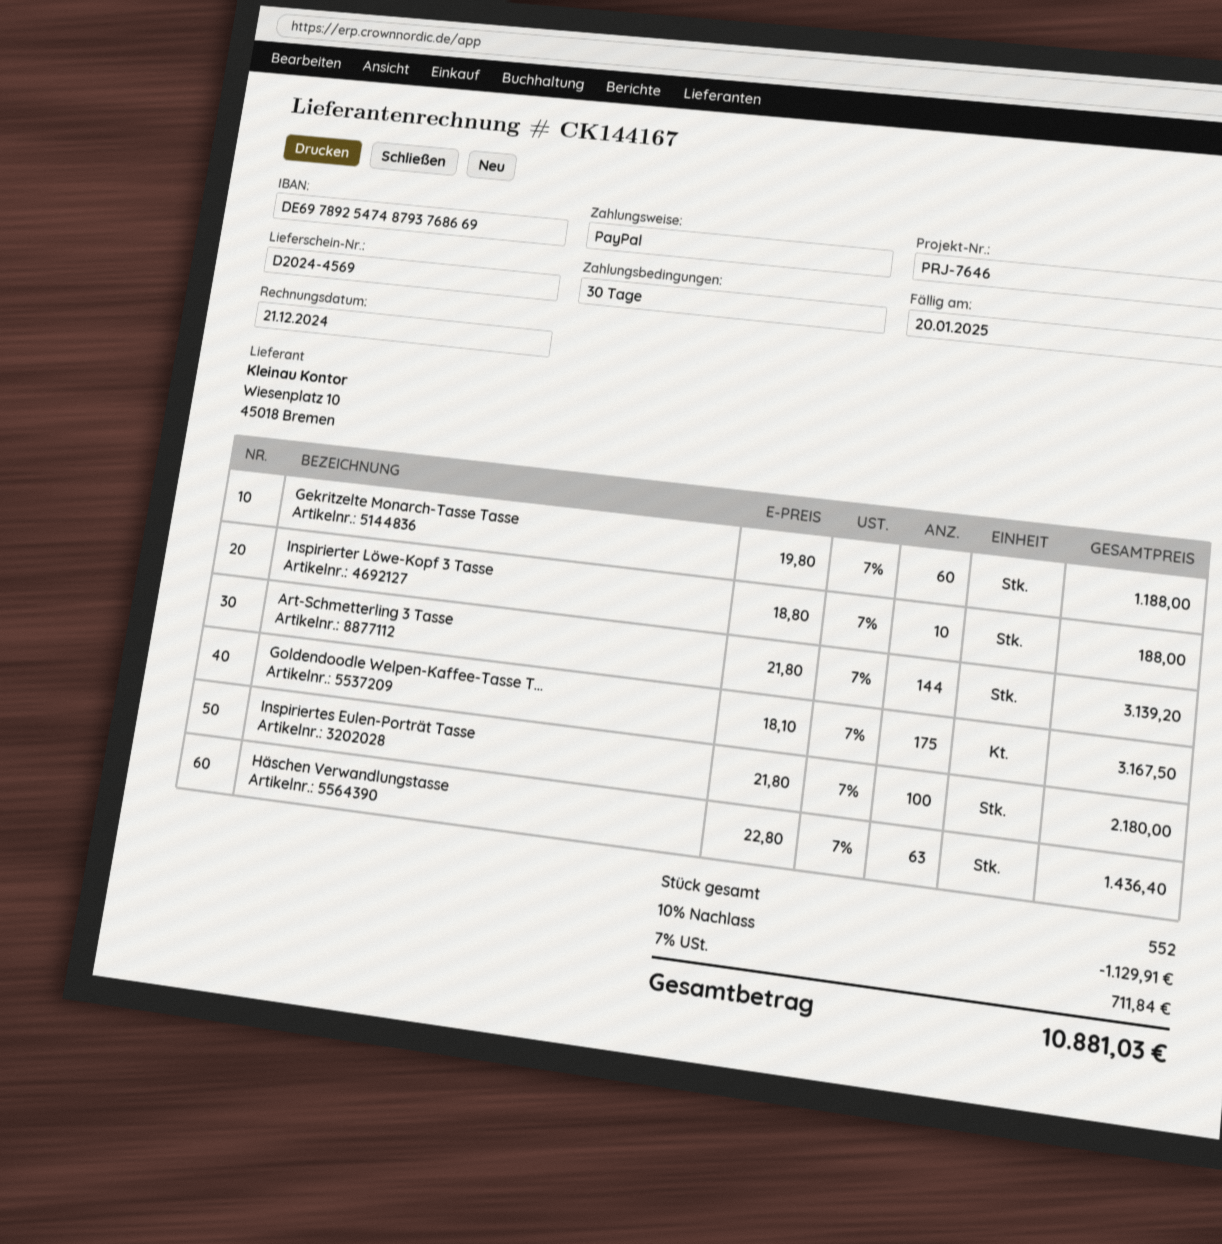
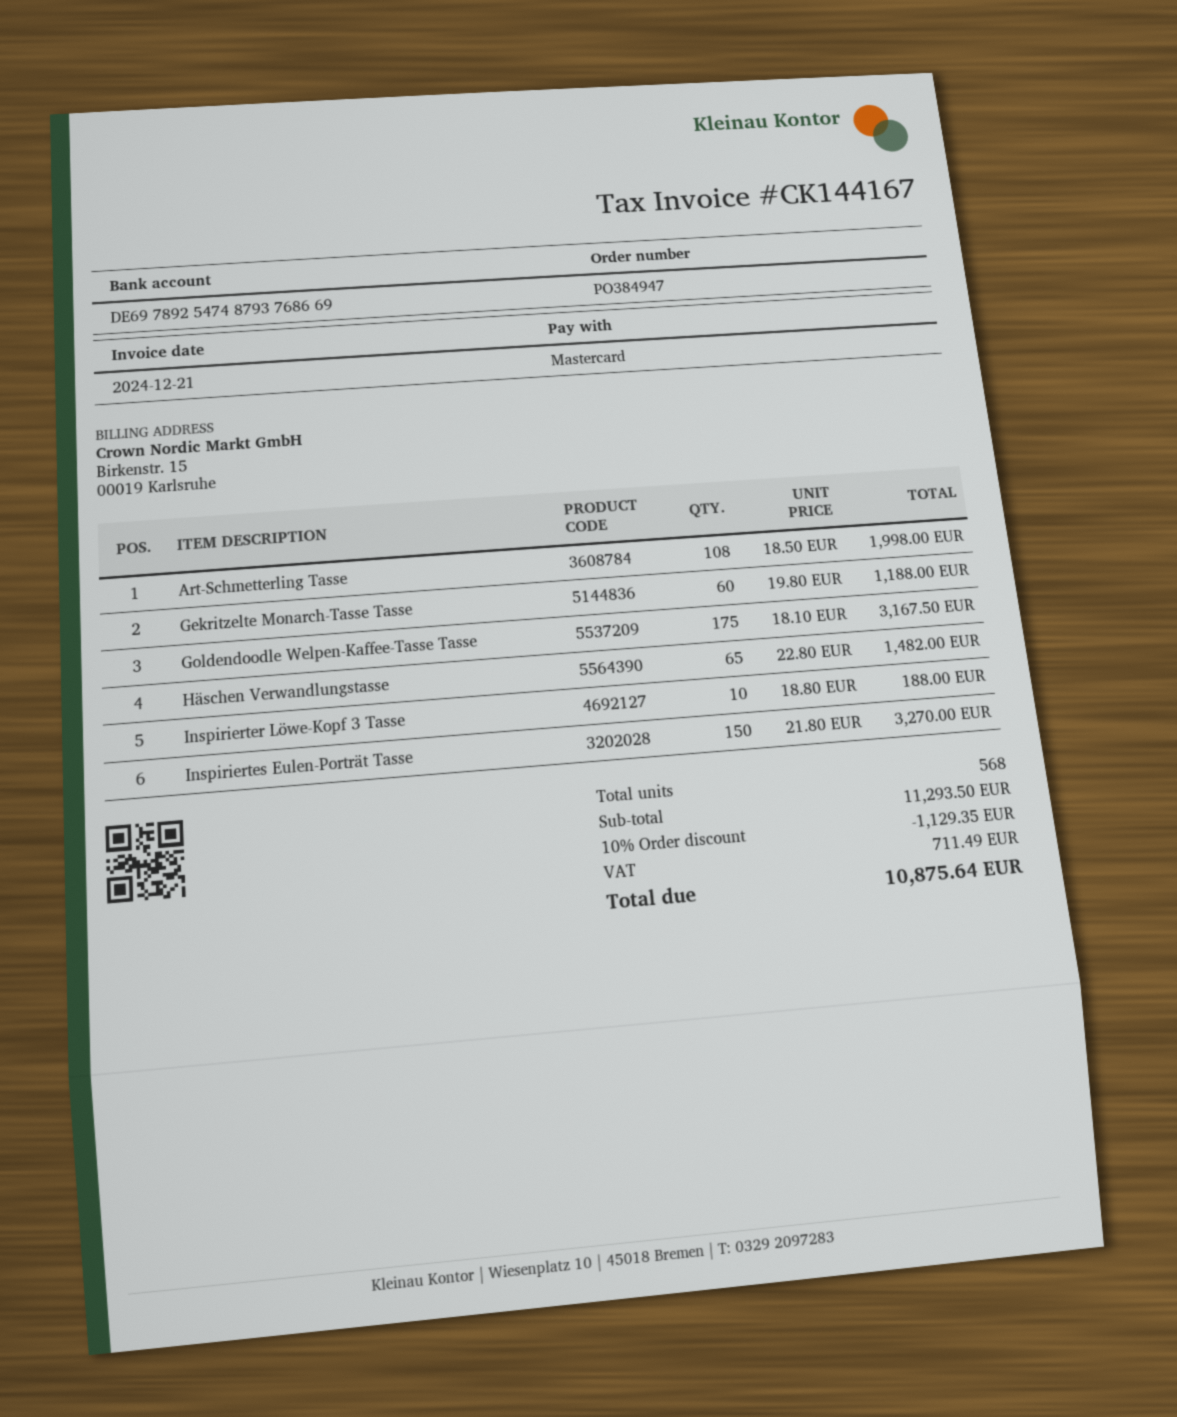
payment method: PayPal -> Mastercard
Art-Schmetterling 3 Tasse: 144 x 21.80 = 3139.20 -> none
Inspiriertes Eulen-Porträt Tasse: 100 x 21.80 = 2180.00 -> 150 x 21.80 = 3270.00
Häschen Verwandlungstasse: 63 x 22.80 = 1436.40 -> 65 x 22.80 = 1482.00
Art-Schmetterling Tasse: none -> 108 x 18.50 = 1998.00
total quantity: 552 -> 568
discount: 10% = 1129.91 -> 10% = 1129.35
tax: 711.84 -> 711.49
total: 10881.03 -> 10875.64

